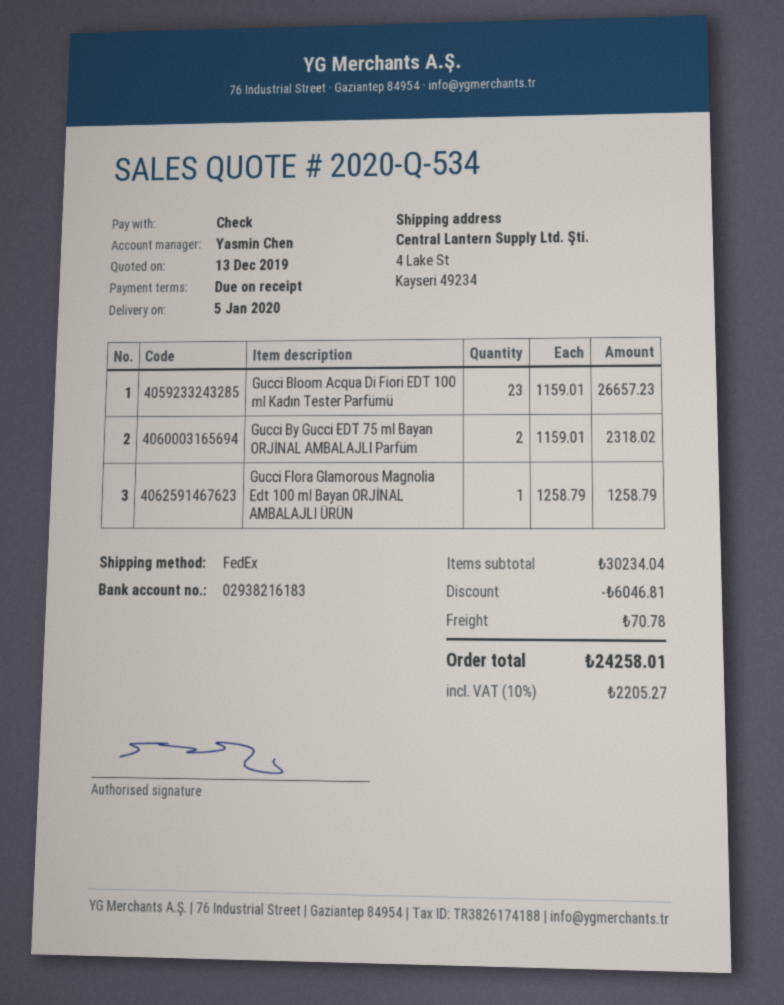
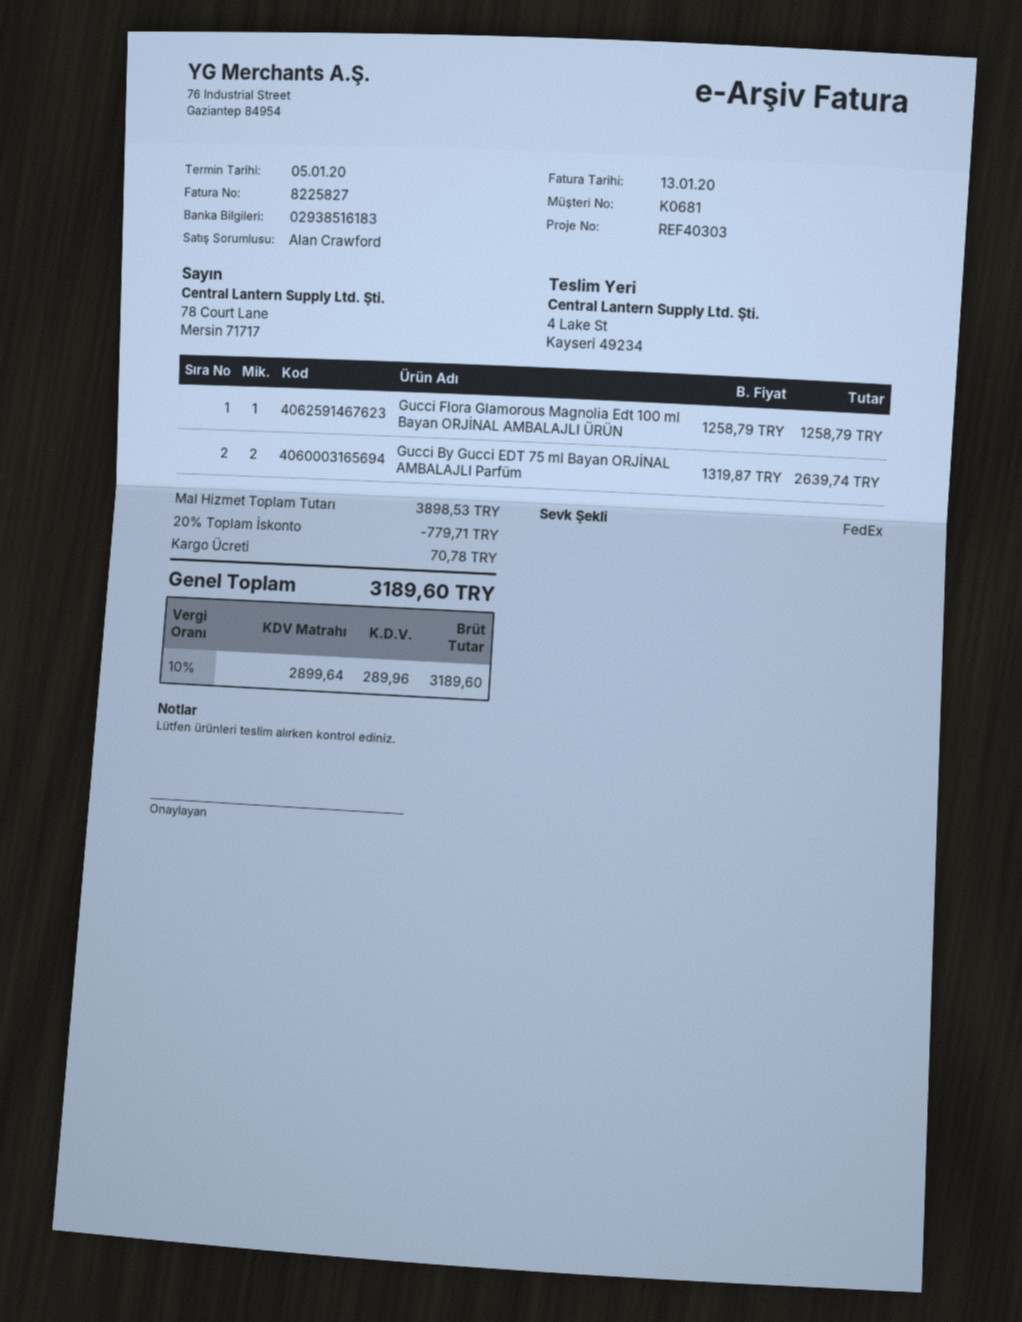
sales rep: Yasmin Chen -> Alan Crawford
bank account: 02938216183 -> 02938516183
Gucci Bloom Acqua Di Fiori EDT 100 ml Kadın Tester Parfümü: 23 x 1159.01 = 26657.23 -> none
Gucci By Gucci EDT 75 ml Bayan ORJİNAL AMBALAJLI Parfüm: 2 x 1159.01 = 2318.02 -> 2 x 1319.87 = 2639.74
subtotal: 30234.04 -> 3898.53
discount: 6046.81 -> 779.71
tax: 10% = 2205.27 -> 10% = 289.96
total: 24258.01 -> 3189.60

